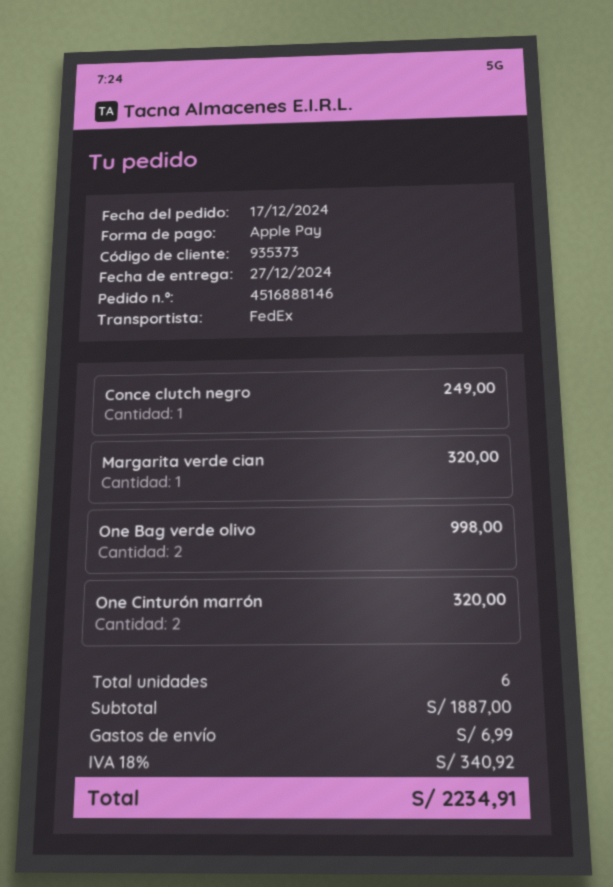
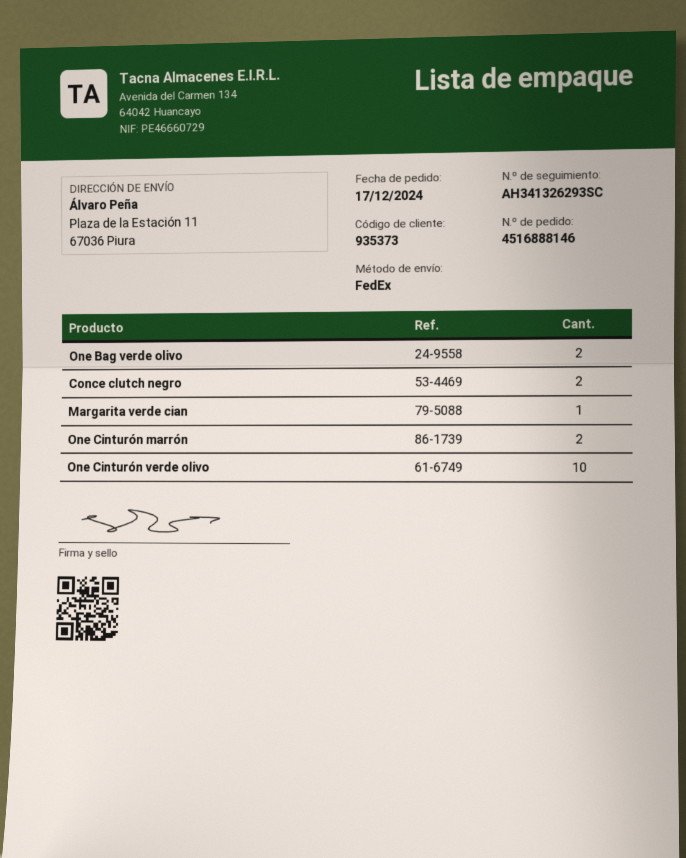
Conce clutch negro: 1 -> 2
One Cinturón verde olivo: none -> 10

